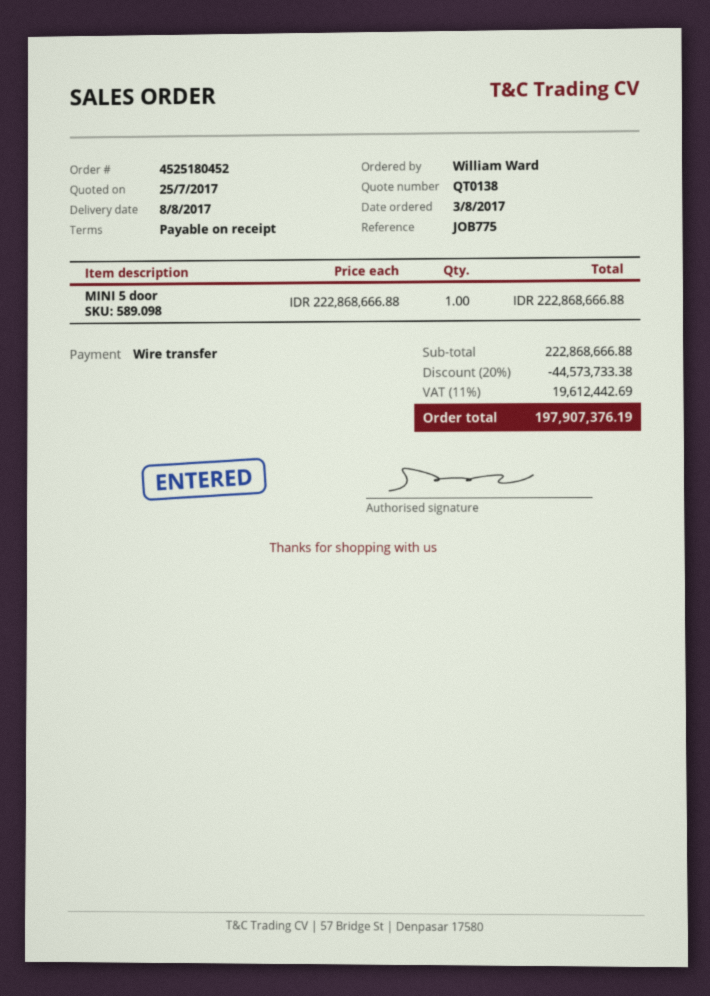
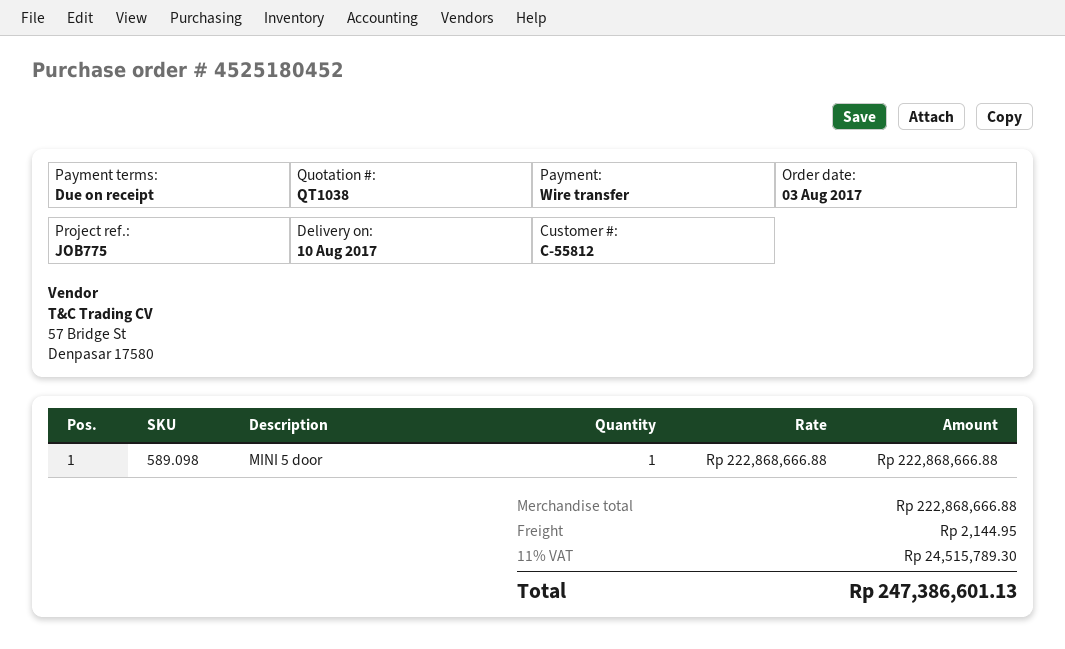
quote number: QT0138 -> QT1038
delivery date: 2017-08-08 -> 2017-08-10
discount: 20% = 44573733.38 -> none
shipping: none -> 2144.95
tax: 11% = 19612442.69 -> 11% = 24515789.30
total: 197907376.19 -> 247386601.13

